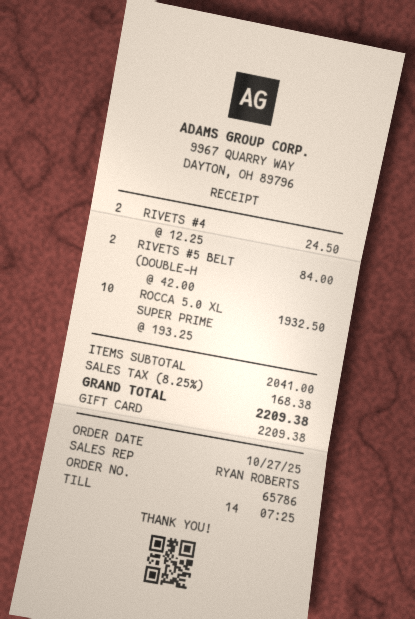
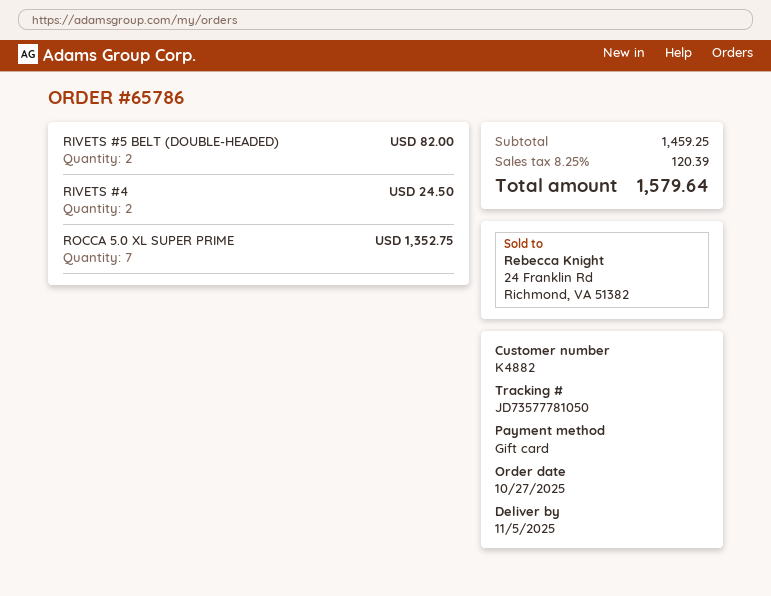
RIVETS #5 BELT (DOUBLE-H: 2 for 84.00 -> 2 for 82.00
ROCCA 5.0 XL SUPER PRIME: 10 for 1932.50 -> 7 for 1352.75
subtotal: 2041.00 -> 1459.25
tax: 8.25% = 168.38 -> 8.25% = 120.39
total: 2209.38 -> 1579.64

